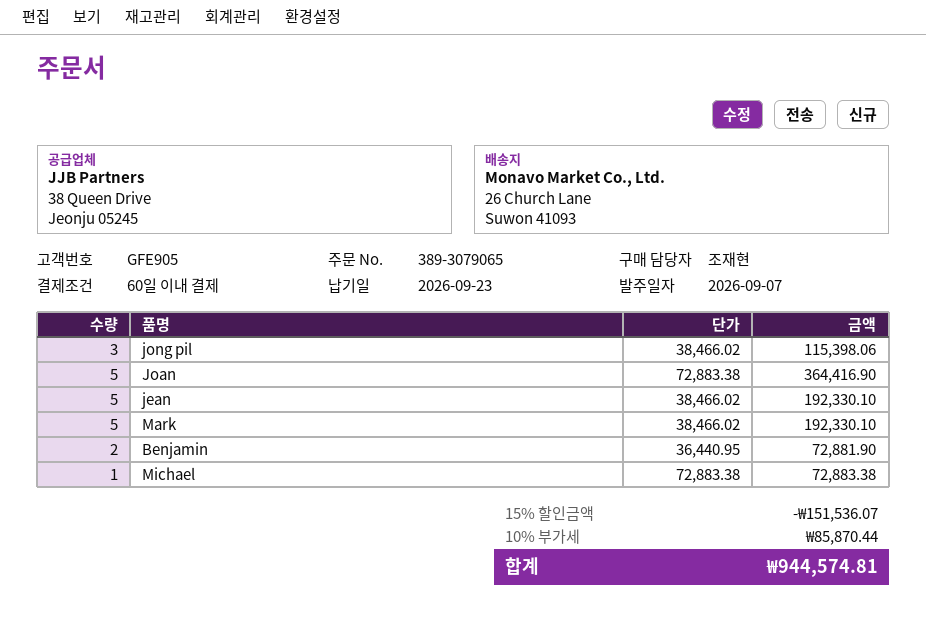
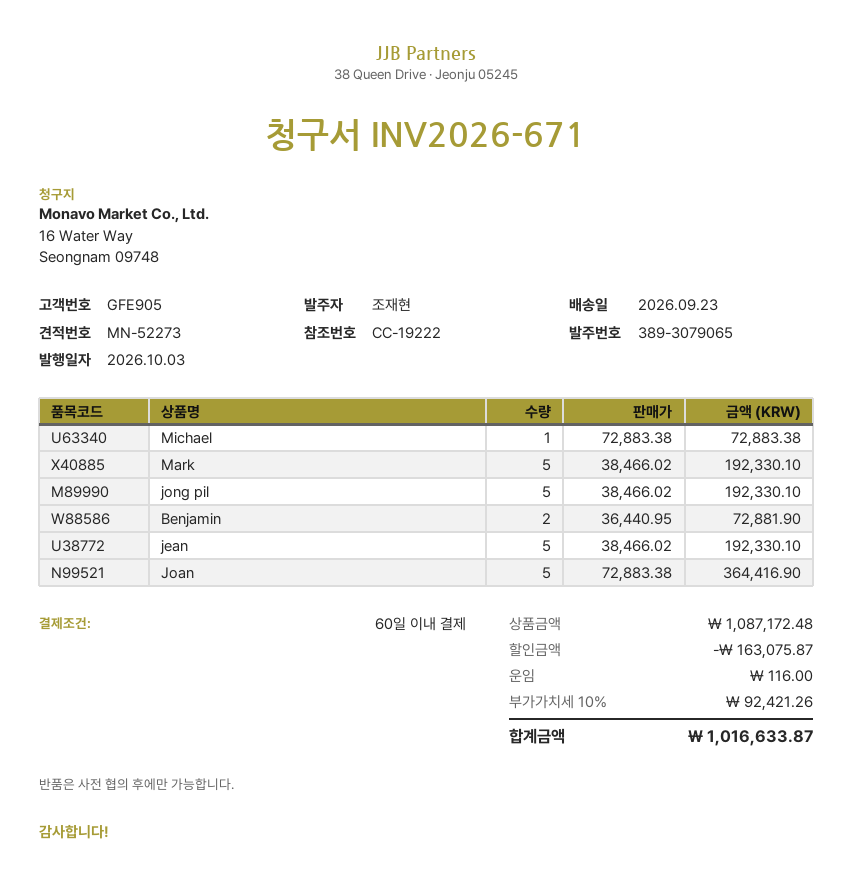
jong pil: 3 x 38466.02 = 115398.06 -> 5 x 38466.02 = 192330.10
discount: 151536.07 -> 163075.87
shipping: none -> 116.00
tax: 10% = 85870.44 -> 10% = 92421.26
total: 944574.81 -> 1016633.87

